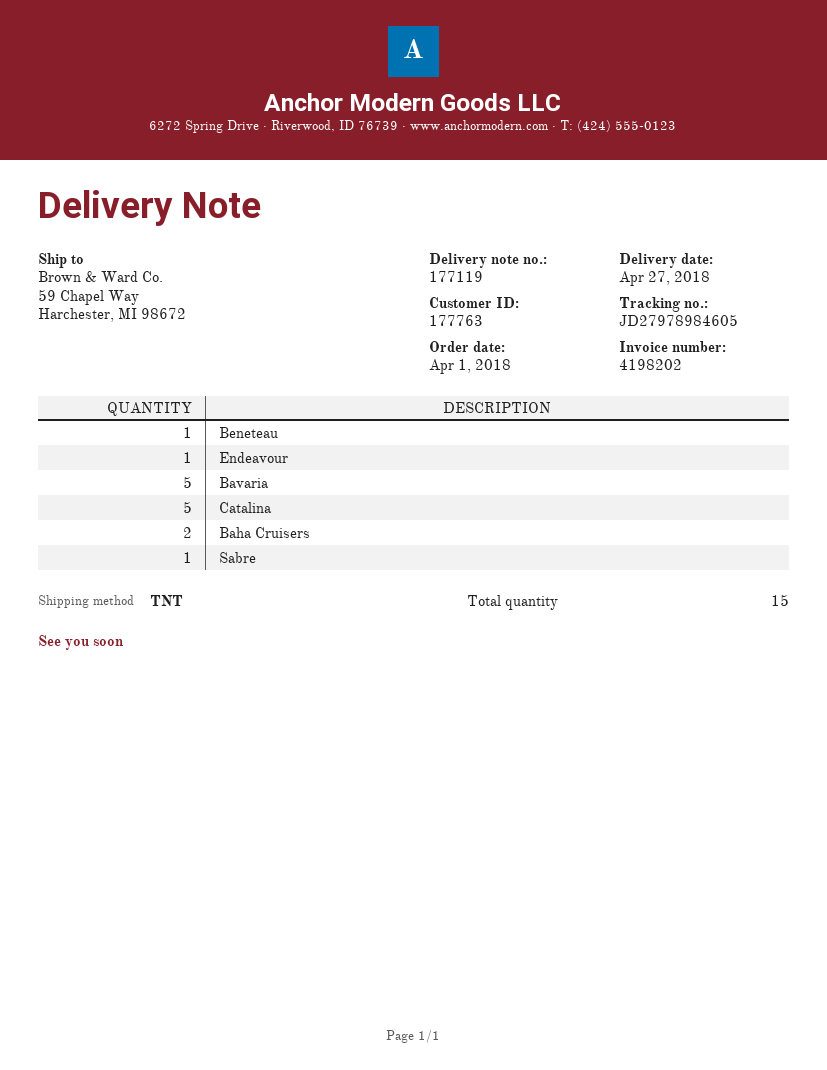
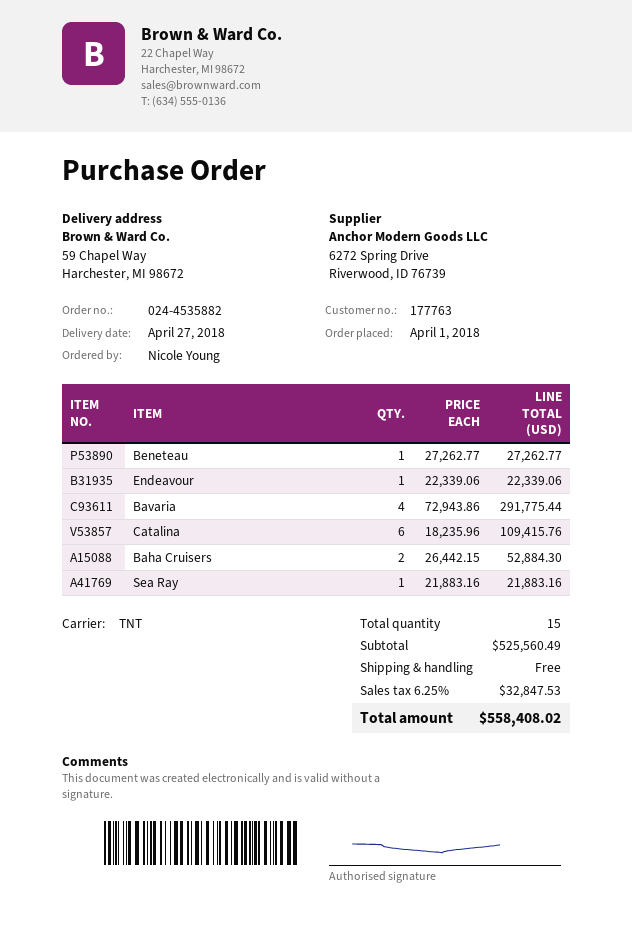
Bavaria: 5 -> 4
Catalina: 5 -> 6
Sabre: 1 -> none
Sea Ray: none -> 1

